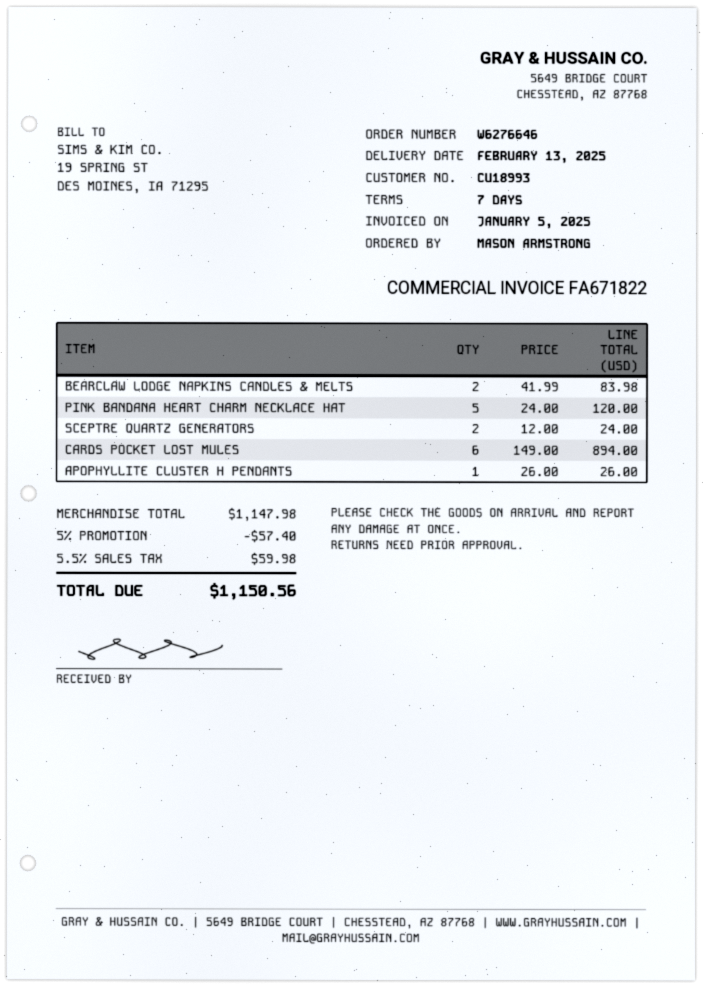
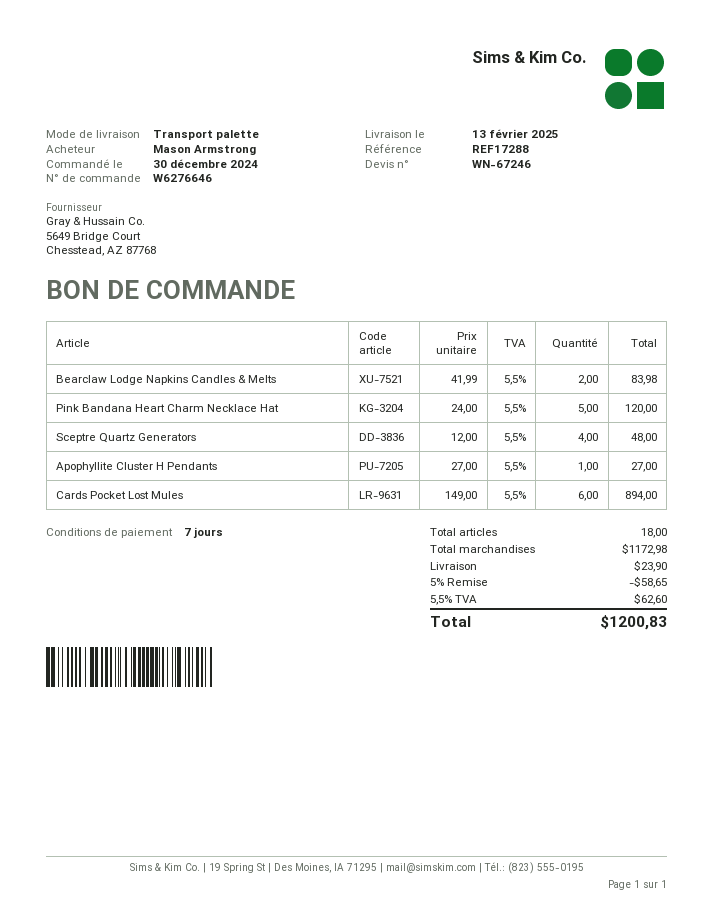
SCEPTRE QUARTZ GENERATORS: 2 x 12.00 = 24.00 -> 4 x 12.00 = 48.00
APOPHYLLITE CLUSTER H PENDANTS: 1 x 26.00 = 26.00 -> 1 x 27.00 = 27.00
subtotal: 1147.98 -> 1172.98
discount: 5% = 57.40 -> 5% = 58.65
shipping: none -> 23.90
tax: 5.5% = 59.98 -> 5.5% = 62.60
total: 1150.56 -> 1200.83

